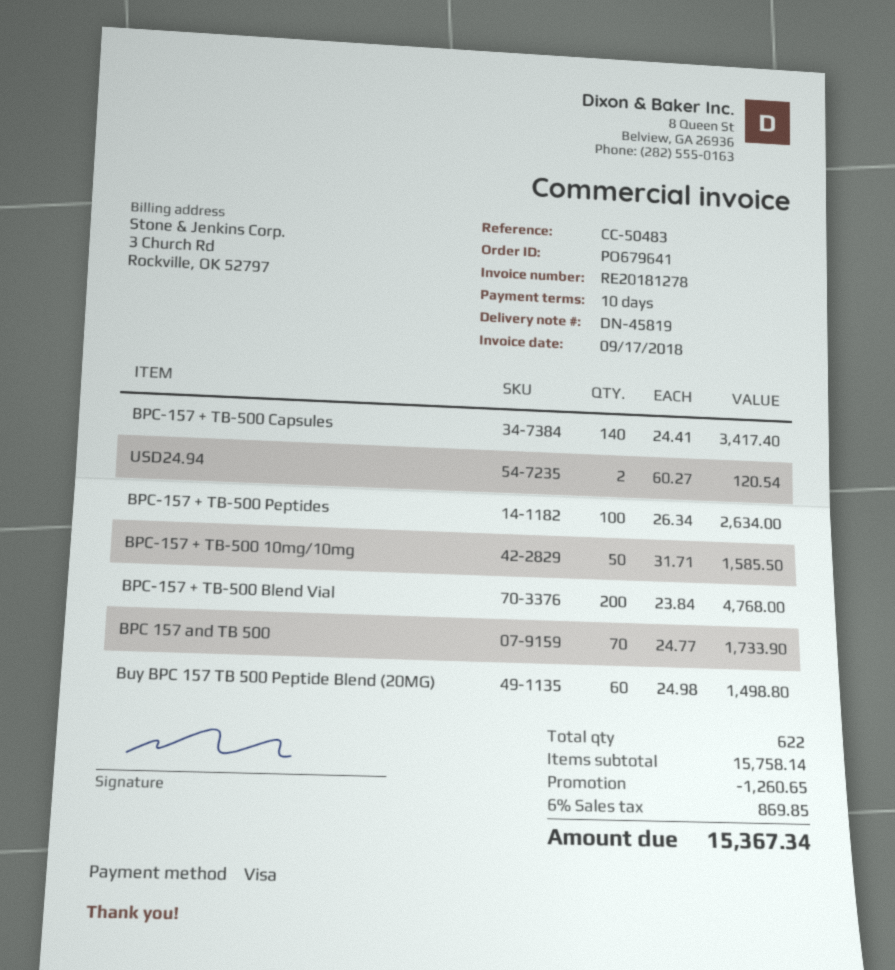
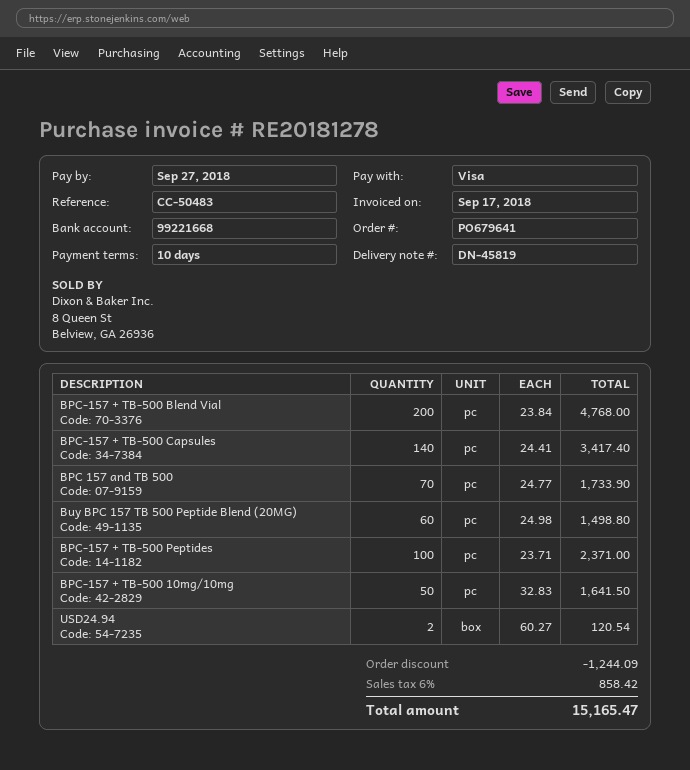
BPC-157 + TB-500 Peptides: 100 x 26.34 = 2634.00 -> 100 x 23.71 = 2371.00
BPC-157 + TB-500 10mg/10mg: 50 x 31.71 = 1585.50 -> 50 x 32.83 = 1641.50
discount: 1260.65 -> 1244.09
tax: 6% = 869.85 -> 6% = 858.42
total: 15367.34 -> 15165.47

